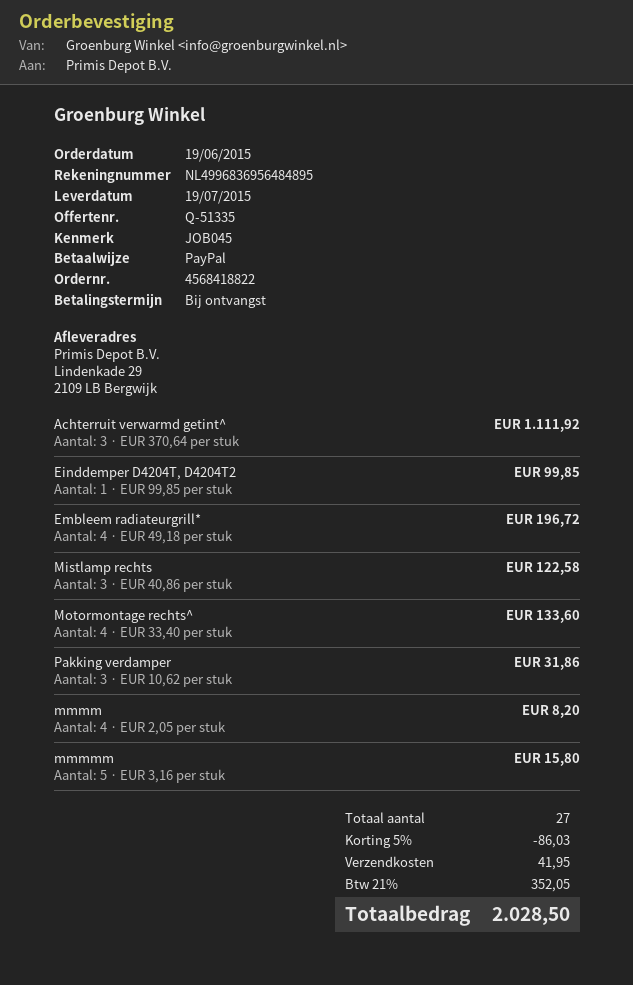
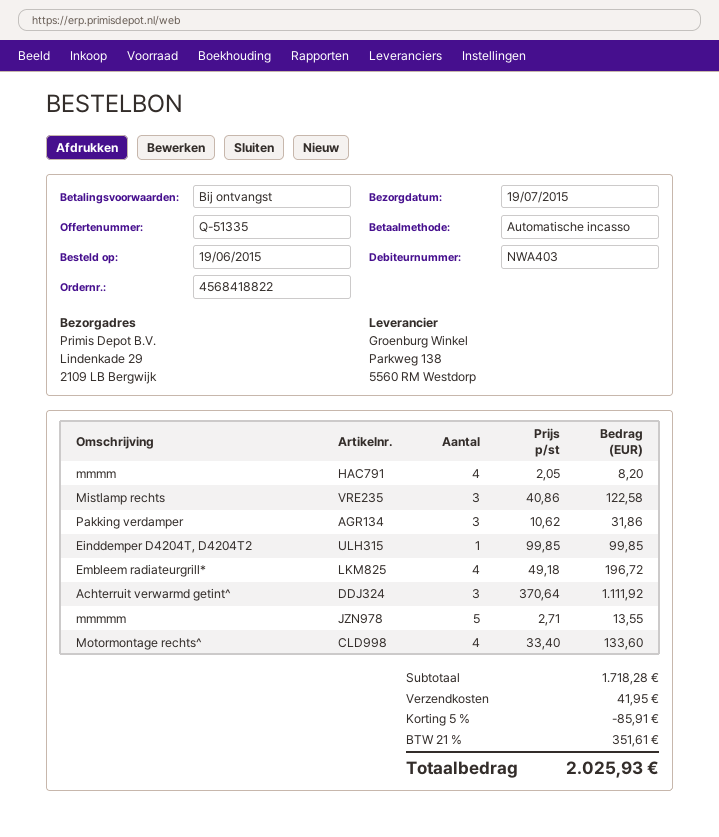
payment method: PayPal -> direct debit
mmmmm: 5 x 3.16 = 15.80 -> 5 x 2.71 = 13.55
discount: 5% = 86.03 -> 5% = 85.91
tax: 21% = 352.05 -> 21% = 351.61
total: 2028.50 -> 2025.93

